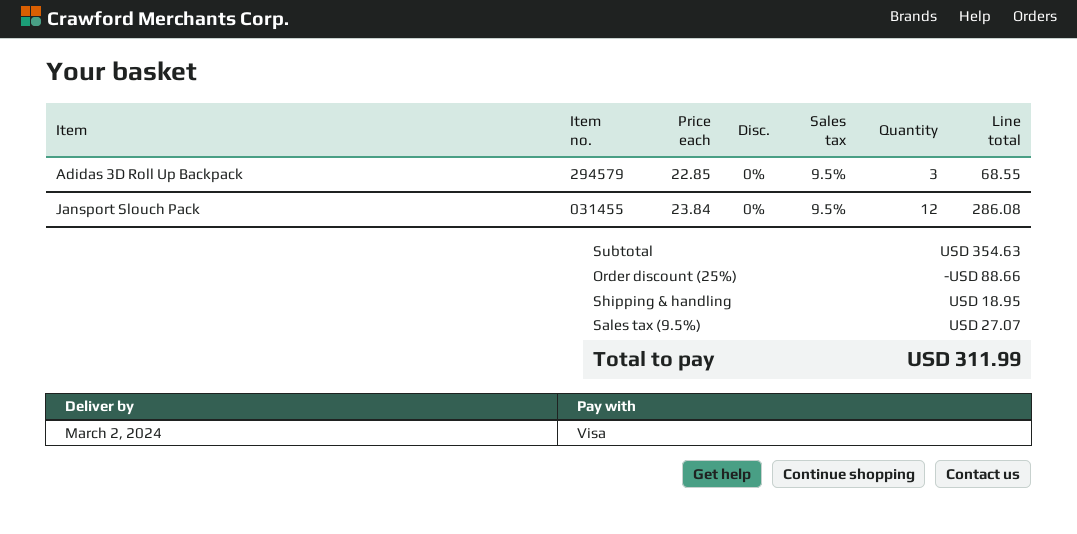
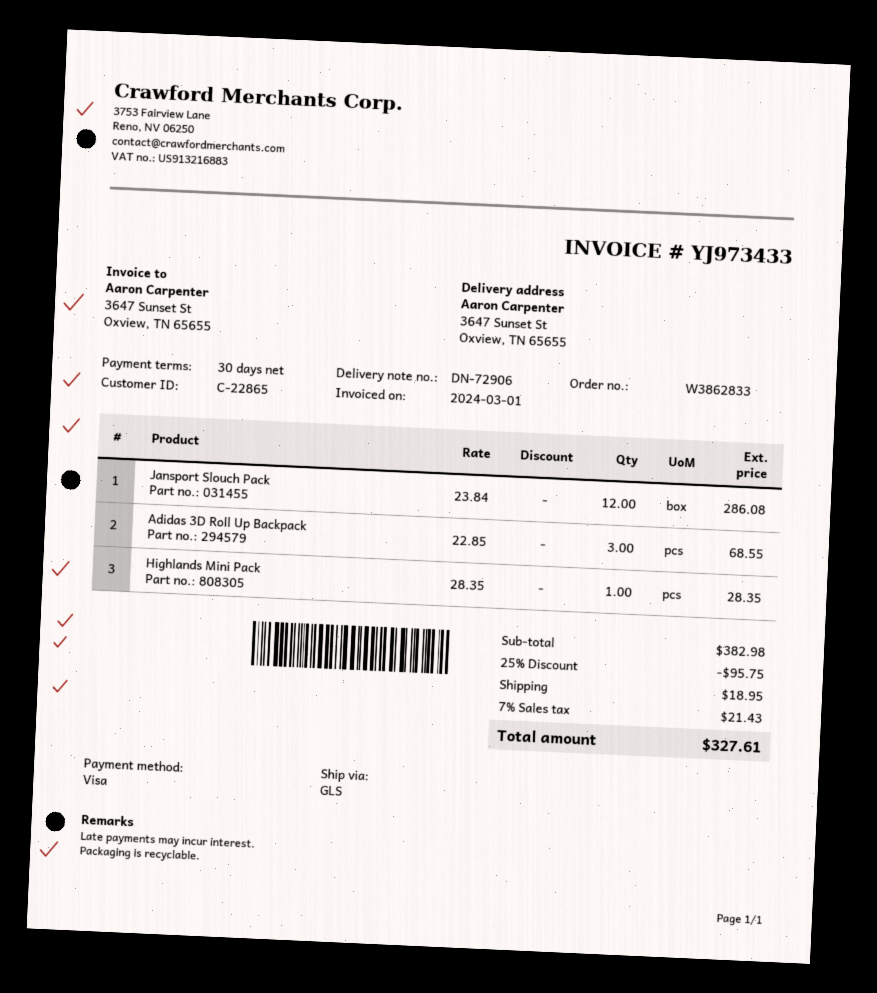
Highlands Mini Pack: none -> 1 x 28.35 = 28.35
subtotal: 354.63 -> 382.98
discount: 25% = 88.66 -> 25% = 95.75
tax: 9.5% = 27.07 -> 7% = 21.43
total: 311.99 -> 327.61

